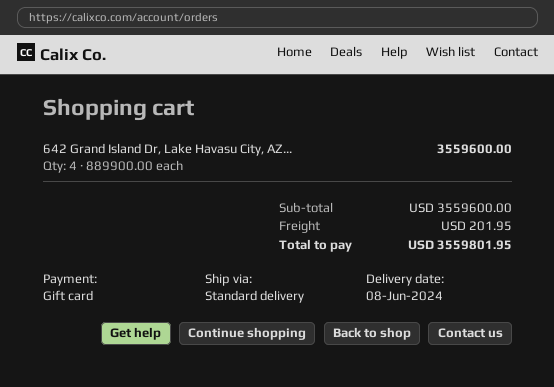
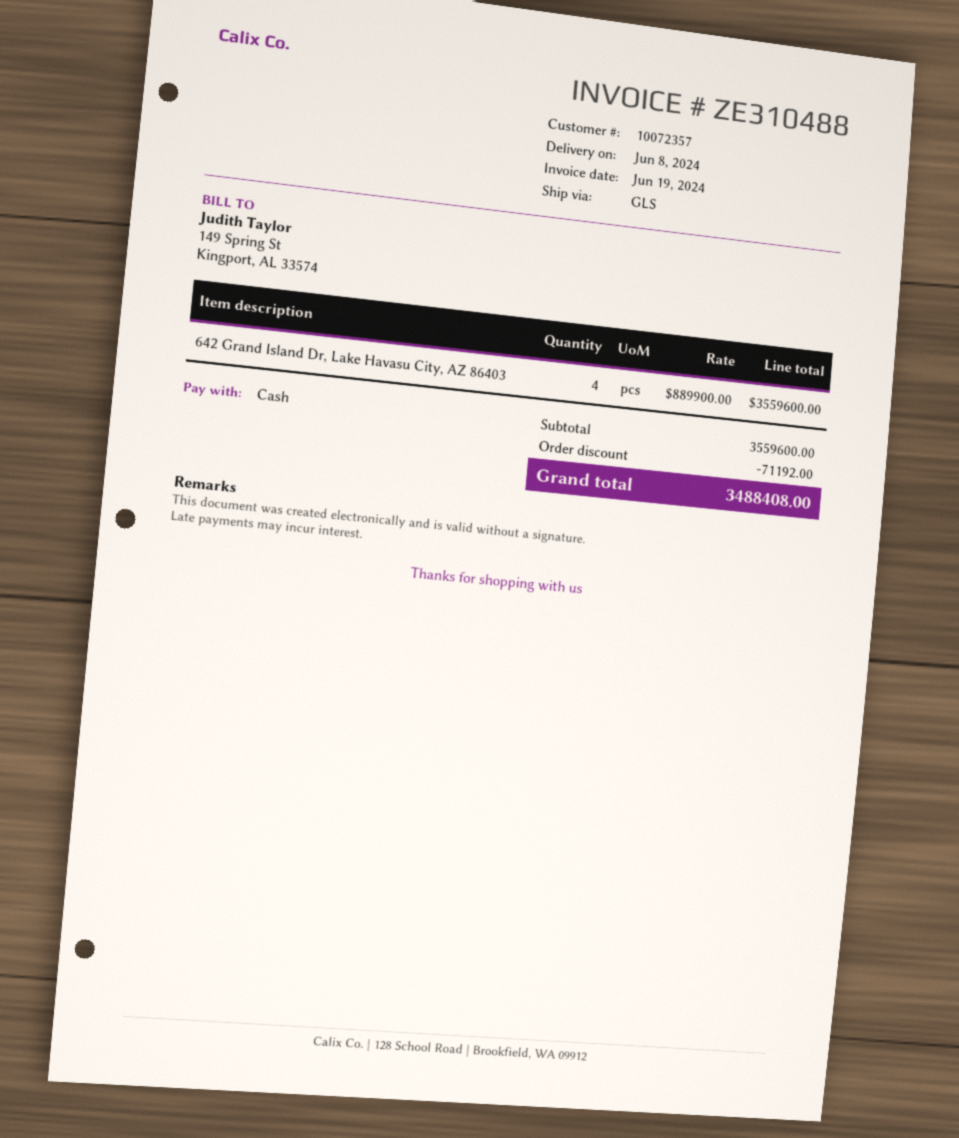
payment method: gift card -> cash
shipping method: standard -> GLS
discount: none -> 71192.00
shipping: 201.95 -> none
total: 3559801.95 -> 3488408.00

